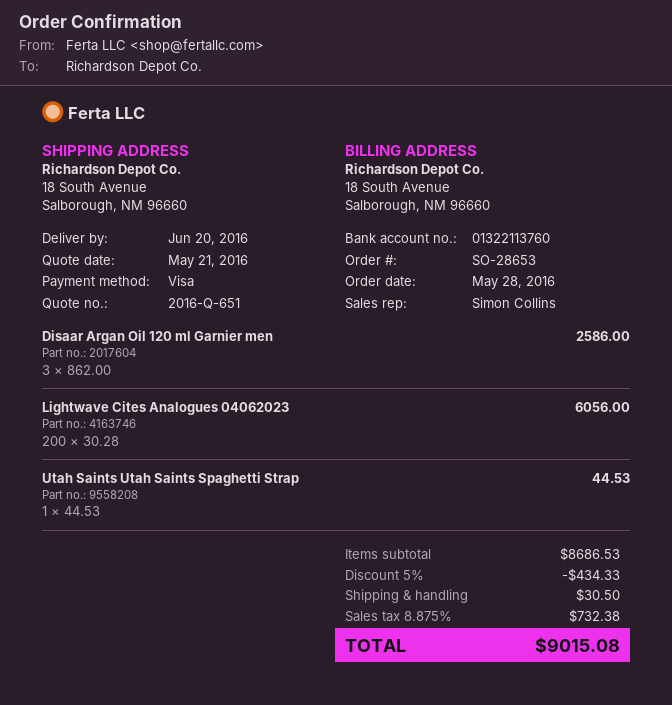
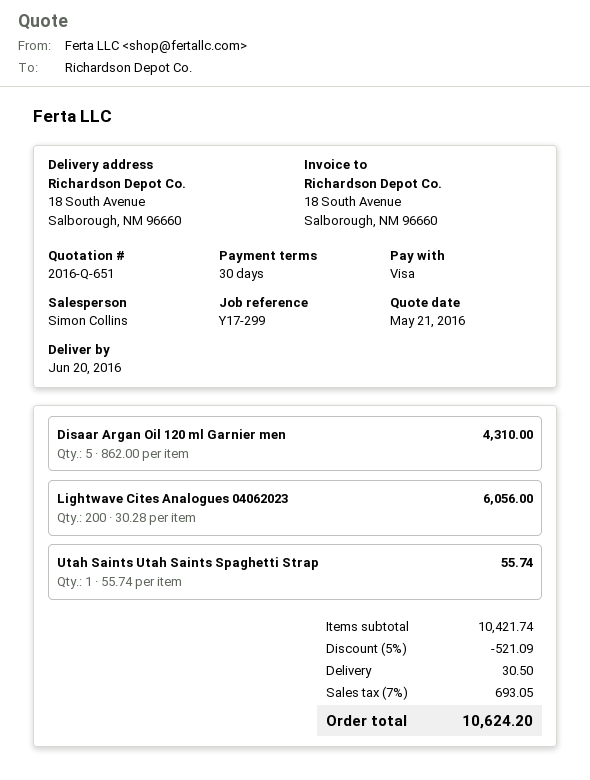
Disaar Argan Oil 120 ml Garnier men: 3 x 862.00 = 2586.00 -> 5 x 862.00 = 4310.00
Utah Saints Utah Saints Spaghetti Strap: 1 x 44.53 = 44.53 -> 1 x 55.74 = 55.74
subtotal: 8686.53 -> 10421.74
discount: 5% = 434.33 -> 5% = 521.09
tax: 8.875% = 732.38 -> 7% = 693.05
total: 9015.08 -> 10624.20

